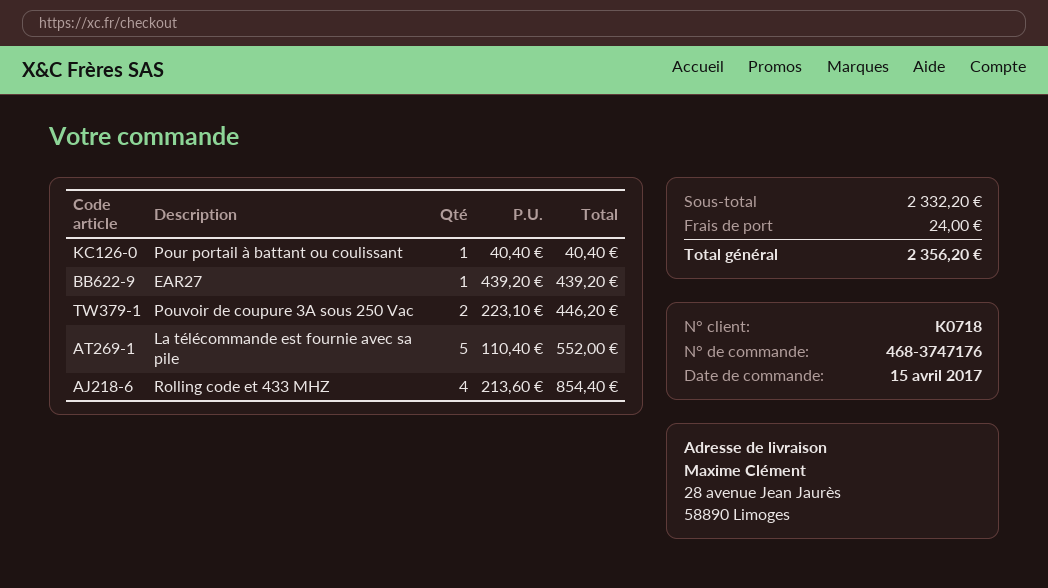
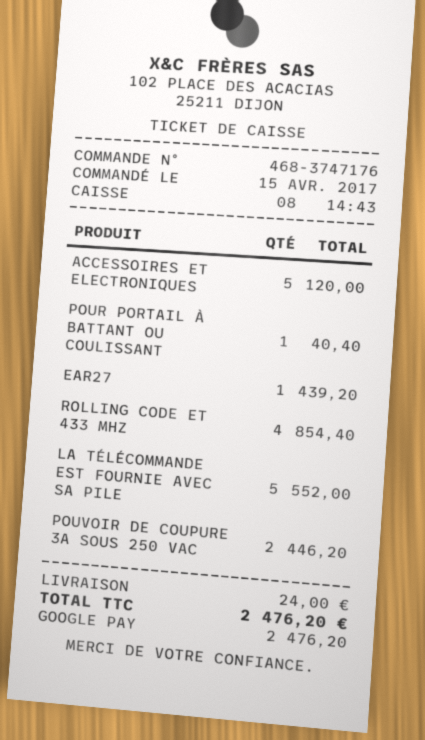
ACCESSOIRES ET ELECTRONIQUES: none -> 5 for 120.00
total: 2356.20 -> 2476.20

